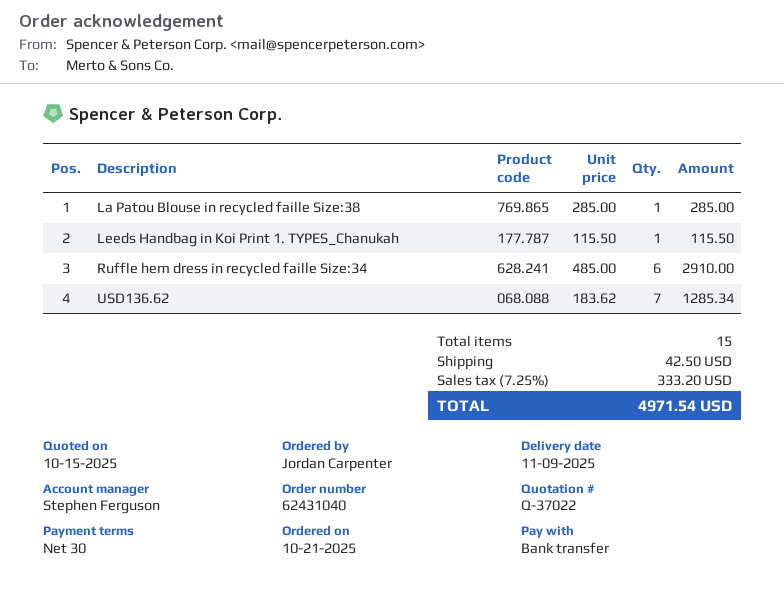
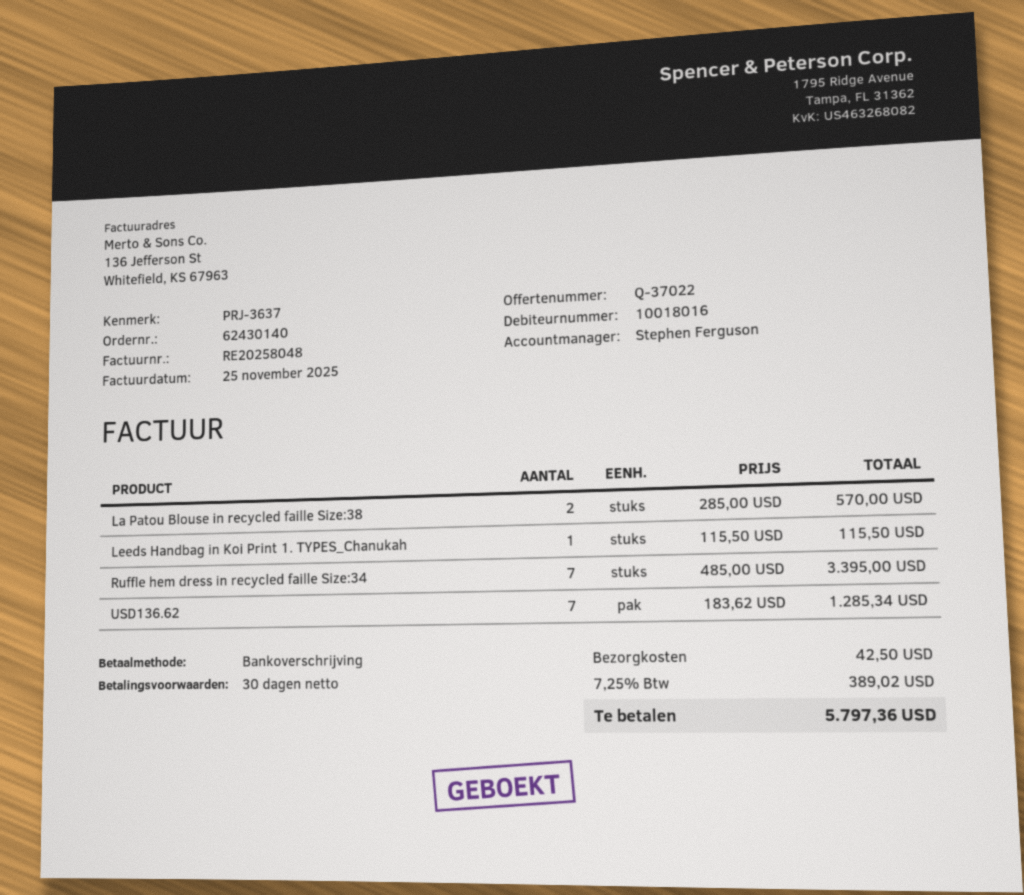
order number: 62431040 -> 62430140
La Patou Blouse in recycled faille Size:38: 1 x 285.00 = 285.00 -> 2 x 285.00 = 570.00
Ruffle hem dress in recycled faille Size:34: 6 x 485.00 = 2910.00 -> 7 x 485.00 = 3395.00
tax: 7.25% = 333.20 -> 7.25% = 389.02
total: 4971.54 -> 5797.36

